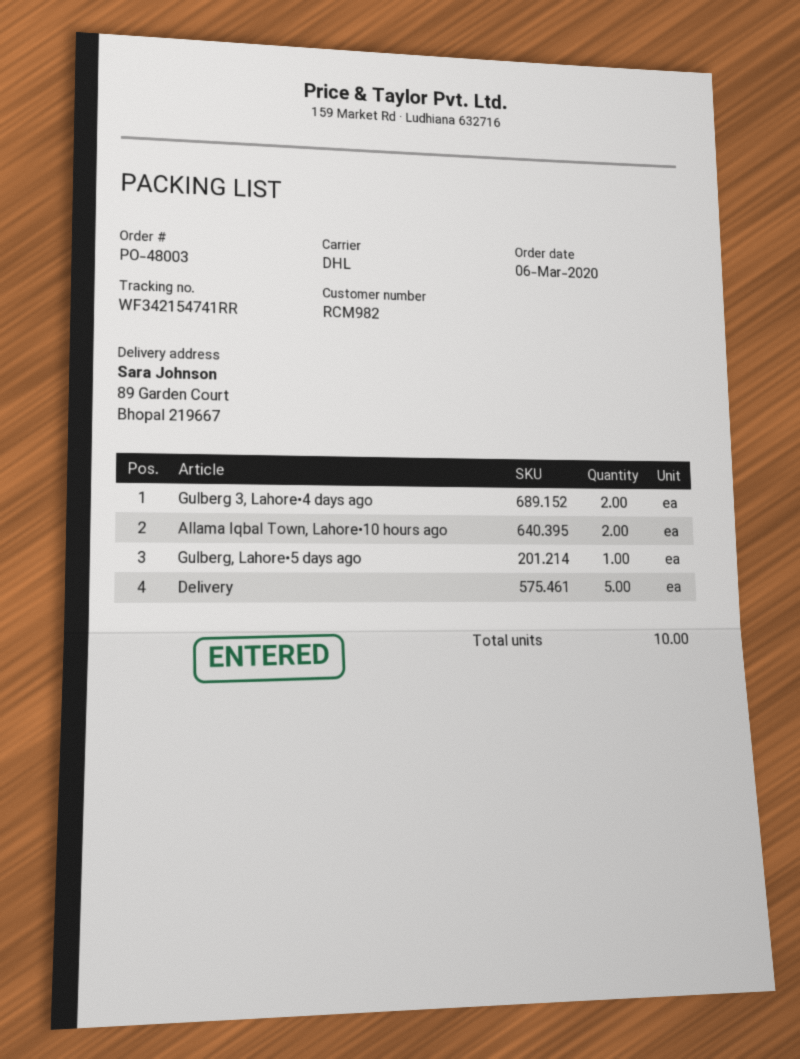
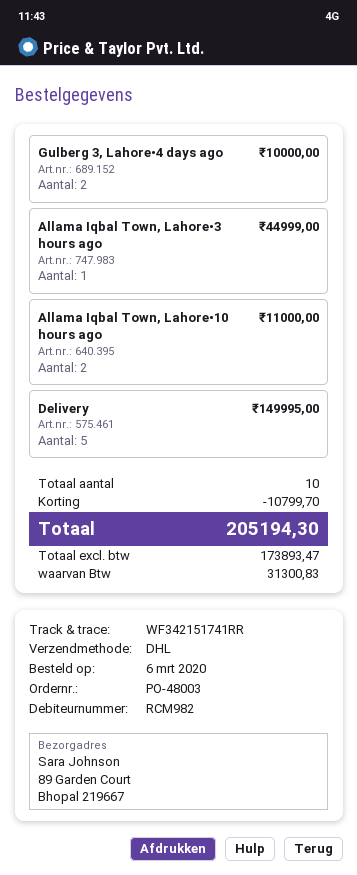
tracking number: WF342154741RR -> WF342151741RR
Gulberg, Lahore•5 days ago: 1 -> none
Allama Iqbal Town, Lahore•3 hours ago: none -> 1

